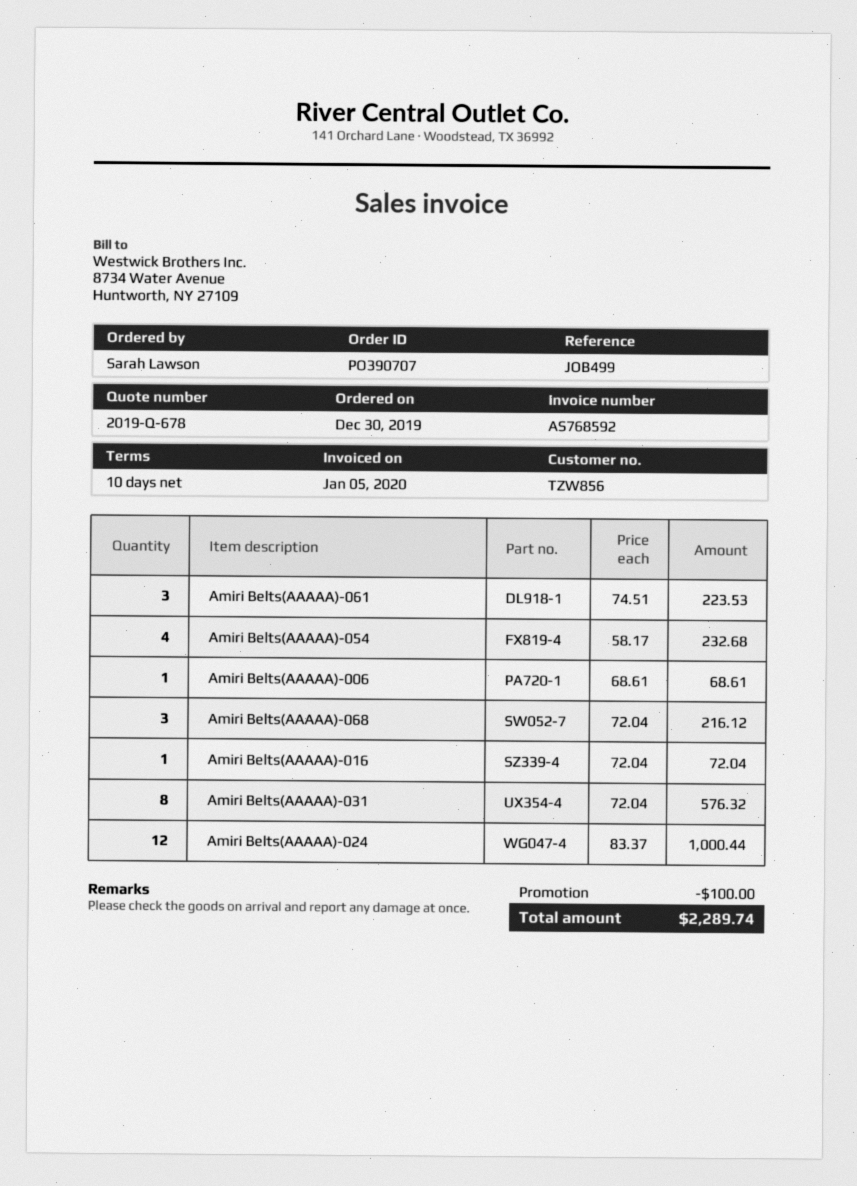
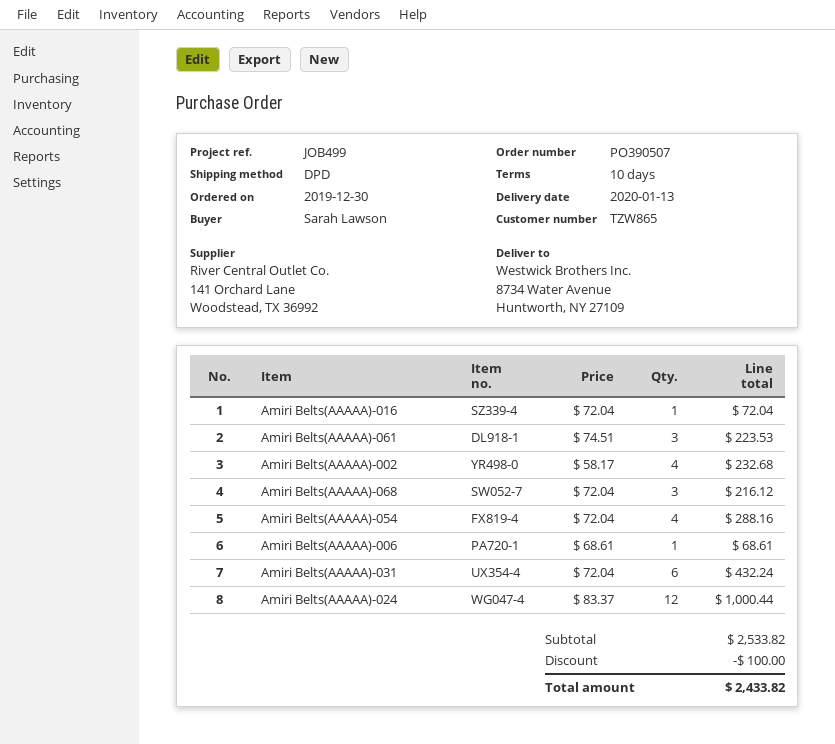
order number: PO390707 -> PO390507
customer number: TZW856 -> TZW865
Amiri Belts(AAAAA)-054: 4 x 58.17 = 232.68 -> 4 x 72.04 = 288.16
Amiri Belts(AAAAA)-031: 8 x 72.04 = 576.32 -> 6 x 72.04 = 432.24
Amiri Belts(AAAAA)-002: none -> 4 x 58.17 = 232.68
total: 2289.74 -> 2433.82

